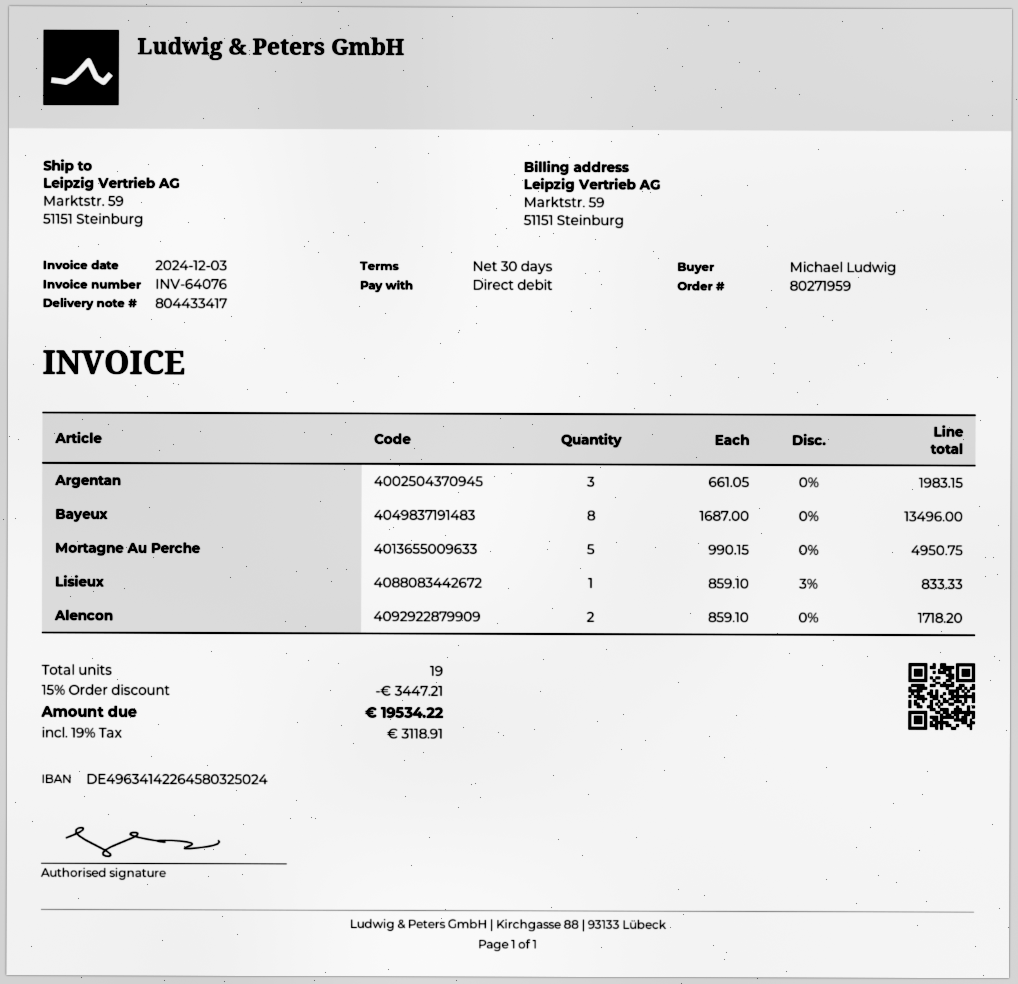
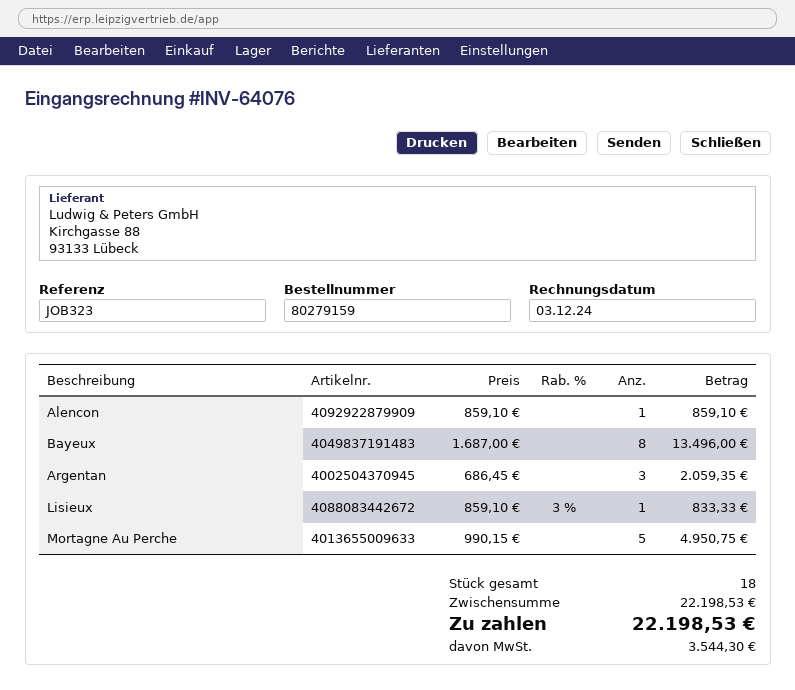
order number: 80271959 -> 80279159
Argentan: 3 x 661.05 = 1983.15 -> 3 x 686.45 = 2059.35
Alencon: 2 x 859.10 = 1718.20 -> 1 x 859.10 = 859.10
total quantity: 19 -> 18
discount: 15% = 3447.21 -> none
tax: 3118.91 -> 3544.30
total: 19534.22 -> 22198.53

